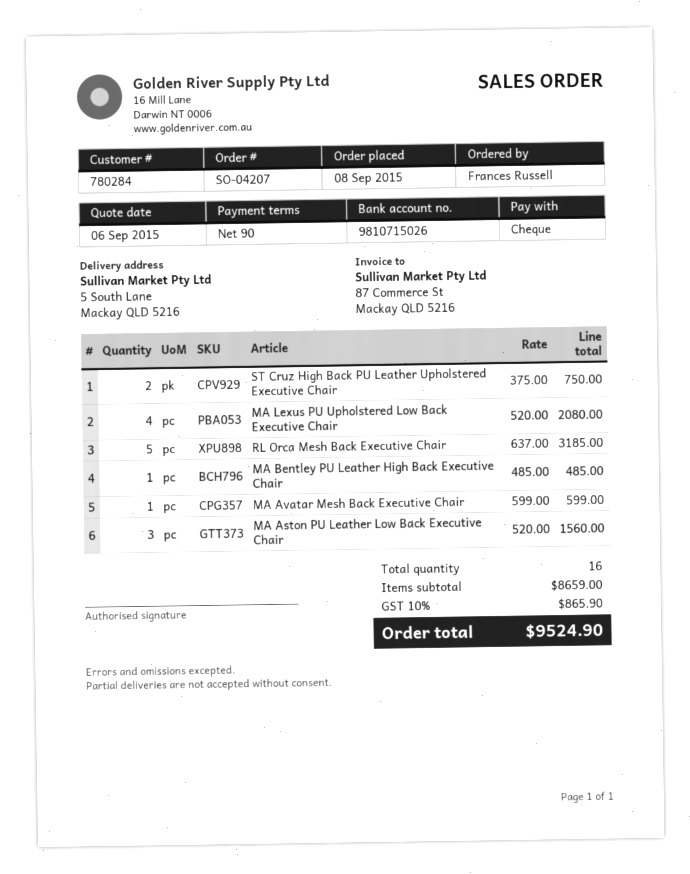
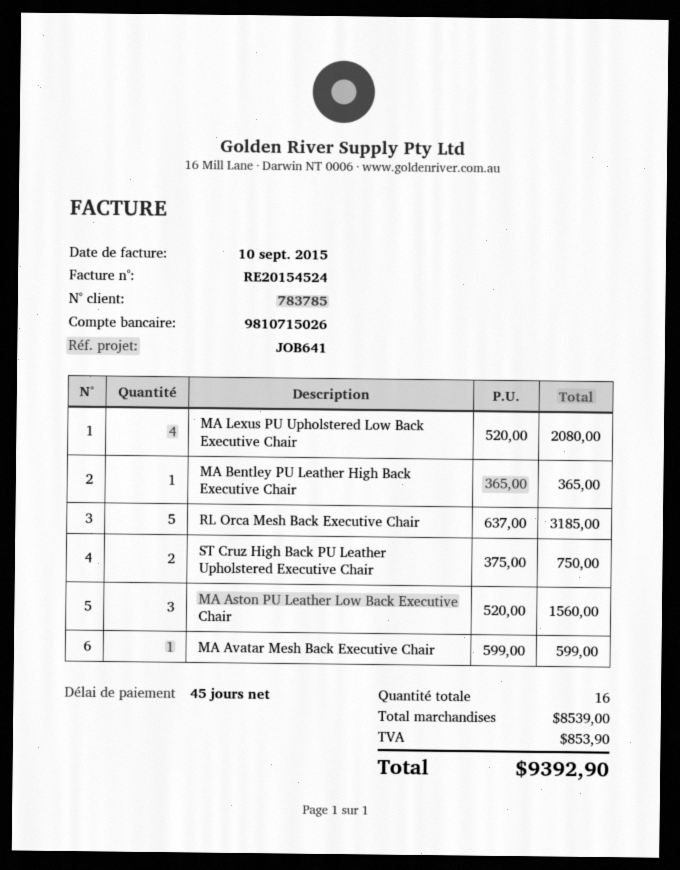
payment terms: 90 days -> 45 days
customer number: 780284 -> 783785
MA Bentley PU Leather High Back Executive Chair: 1 x 485.00 = 485.00 -> 1 x 365.00 = 365.00
subtotal: 8659.00 -> 8539.00
tax: 865.90 -> 853.90
total: 9524.90 -> 9392.90

